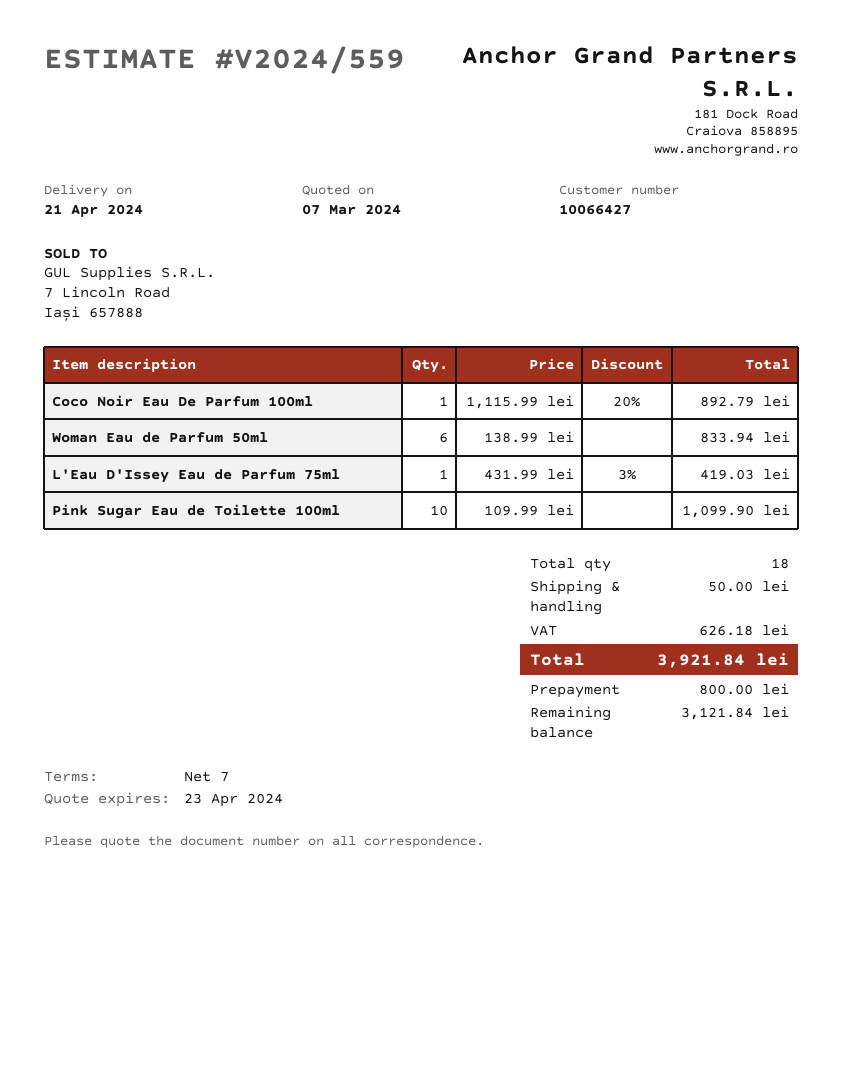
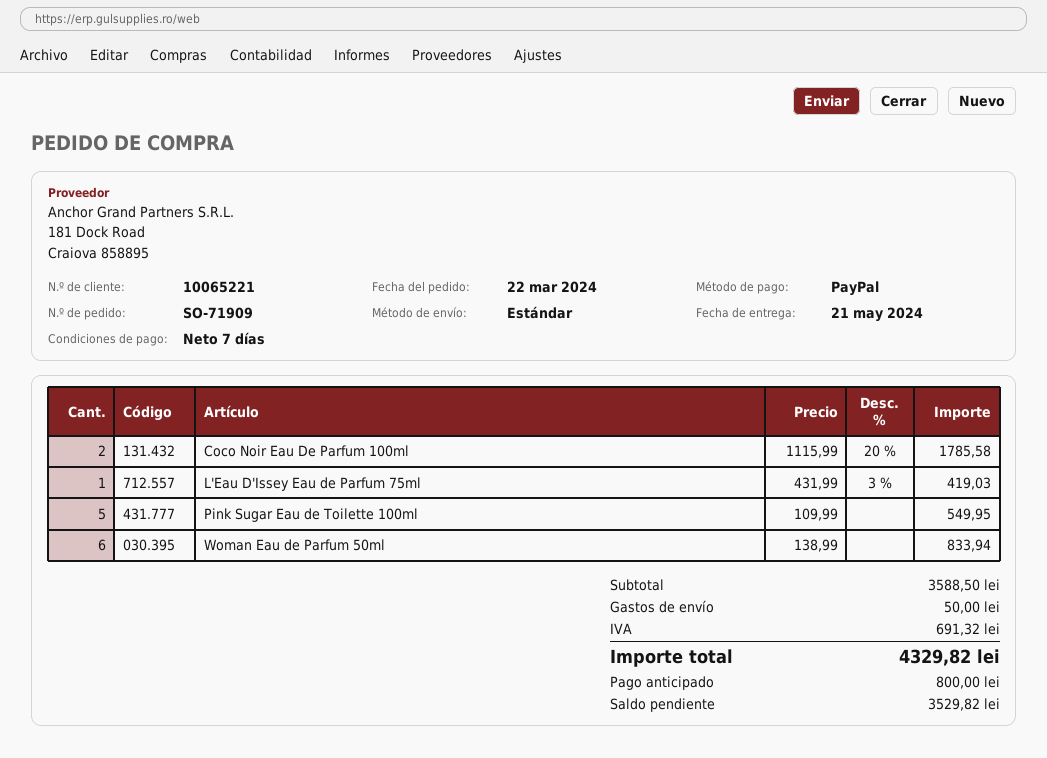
delivery date: 2024-04-21 -> 2024-05-21
customer number: 10066427 -> 10065221
Coco Noir Eau De Parfum 100ml: 1 x 1115.99 - 20% = 892.79 -> 2 x 1115.99 - 20% = 1785.58
Pink Sugar Eau de Toilette 100ml: 10 x 109.99 = 1099.90 -> 5 x 109.99 = 549.95
tax: 626.18 -> 691.32
total: 3921.84 -> 4329.82
balance: 3121.84 -> 3529.82

